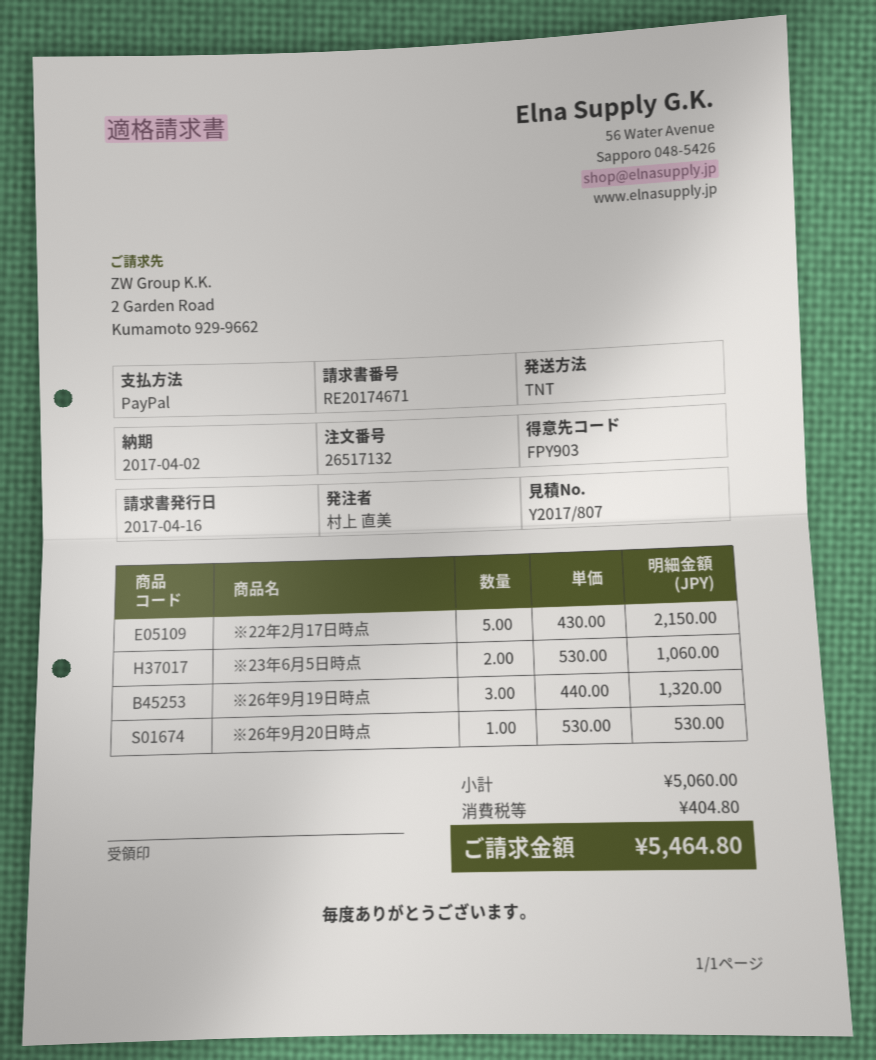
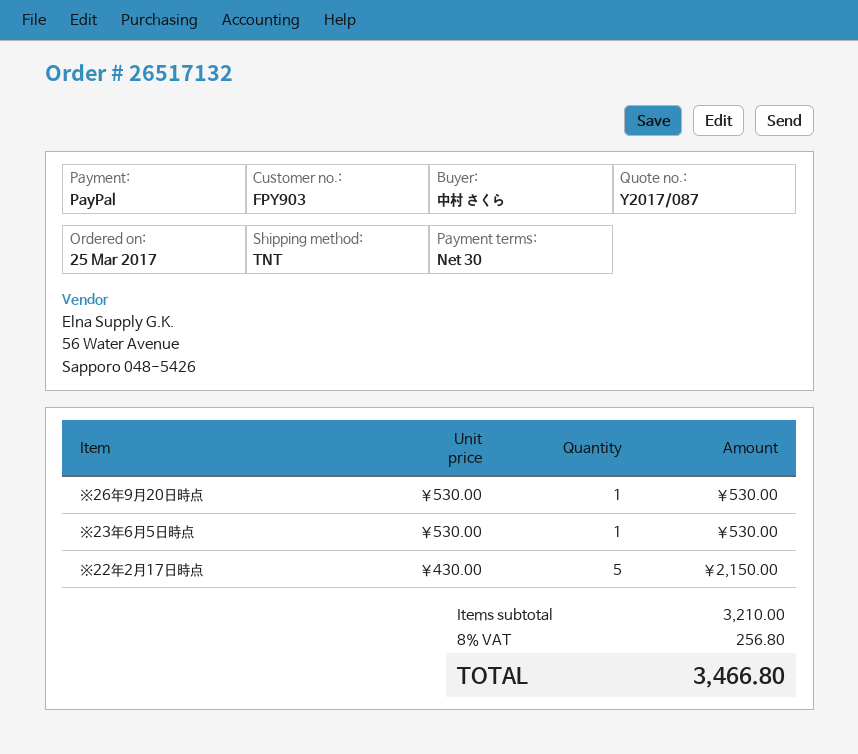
quote number: Y2017/807 -> Y2017/087
ordered by: 村上 直美 -> 中村 さくら
※23年6月5日時点: 2 x 530.00 = 1060.00 -> 1 x 530.00 = 530.00
※26年9月19日時点: 3 x 440.00 = 1320.00 -> none
subtotal: 5060.00 -> 3210.00
tax: 404.80 -> 256.80
total: 5464.80 -> 3466.80

